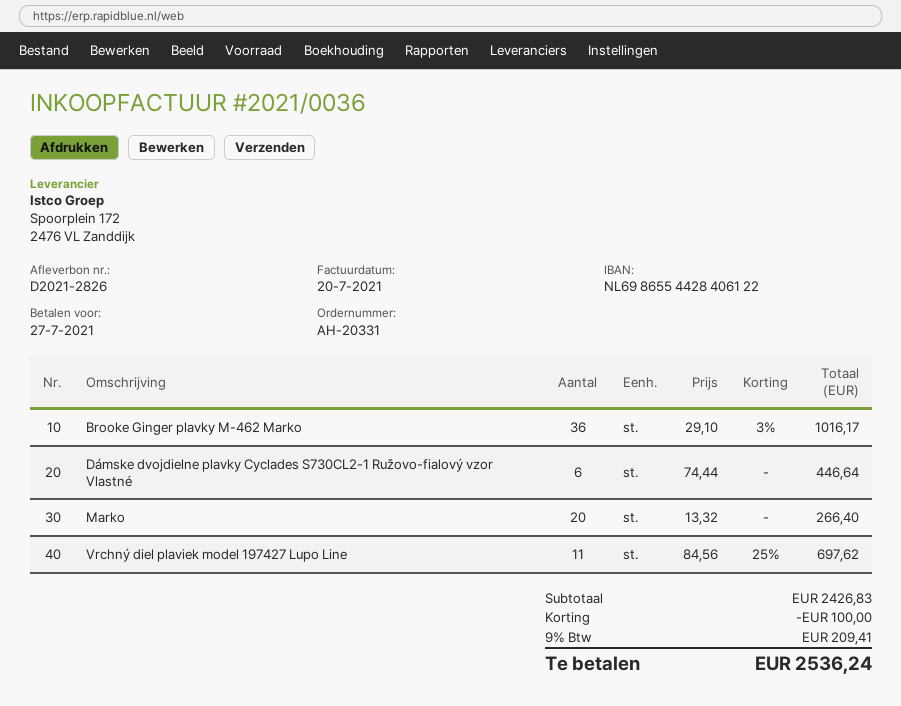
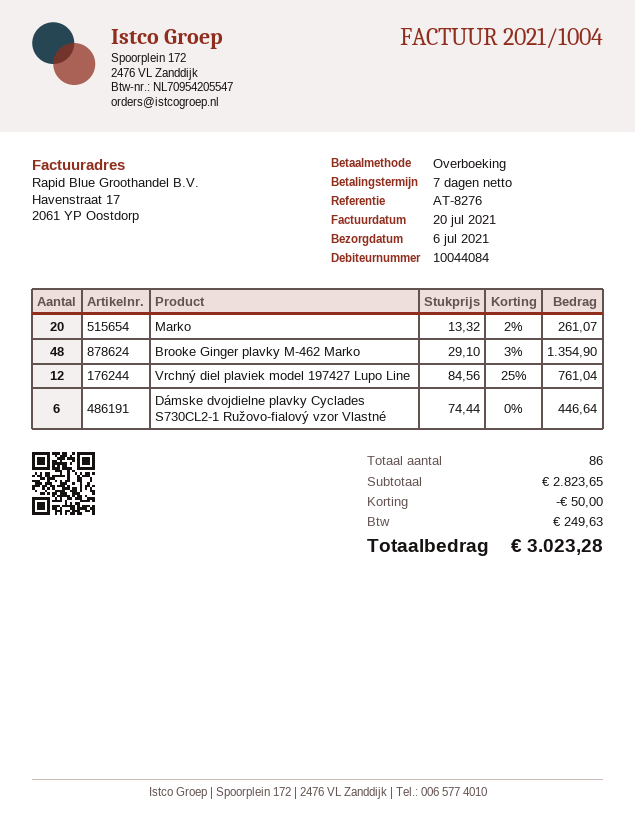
invoice number: 2021/0036 -> 2021/1004
Brooke Ginger plavky M-462 Marko: 36 x 29.10 - 3% = 1016.17 -> 48 x 29.10 - 3% = 1354.90
Marko: 20 x 13.32 = 266.40 -> 20 x 13.32 - 2% = 261.07
Vrchný diel plaviek model 197427 Lupo Line: 11 x 84.56 - 25% = 697.62 -> 12 x 84.56 - 25% = 761.04
subtotal: 2426.83 -> 2823.65
discount: 100.00 -> 50.00
tax: 209.41 -> 249.63
total: 2536.24 -> 3023.28

